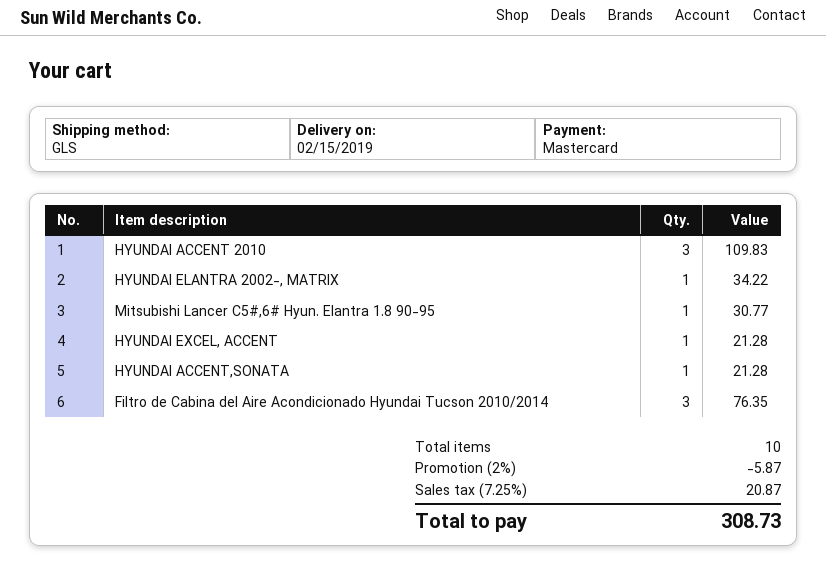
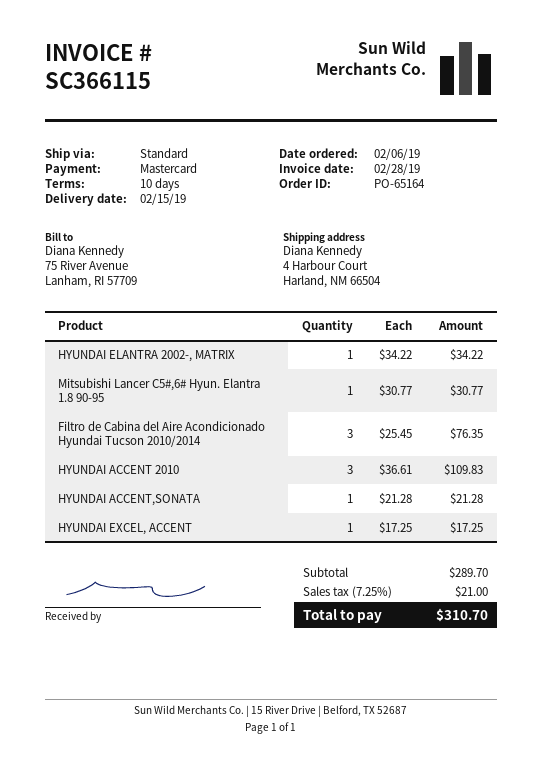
shipping method: GLS -> standard
HYUNDAI EXCEL, ACCENT: 1 for 21.28 -> 1 for 17.25
discount: 2% = 5.87 -> none
tax: 7.25% = 20.87 -> 7.25% = 21.00
total: 308.73 -> 310.70

